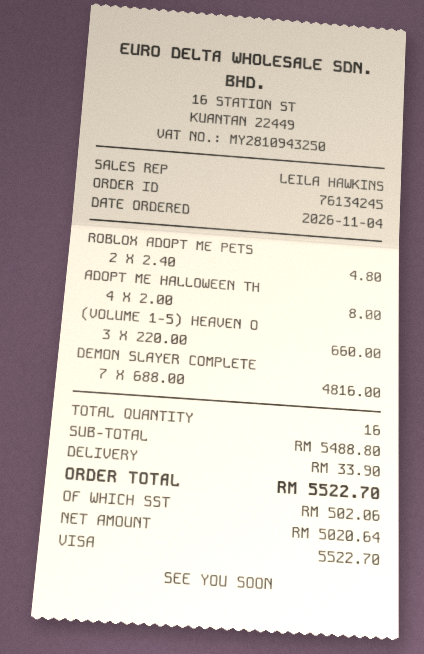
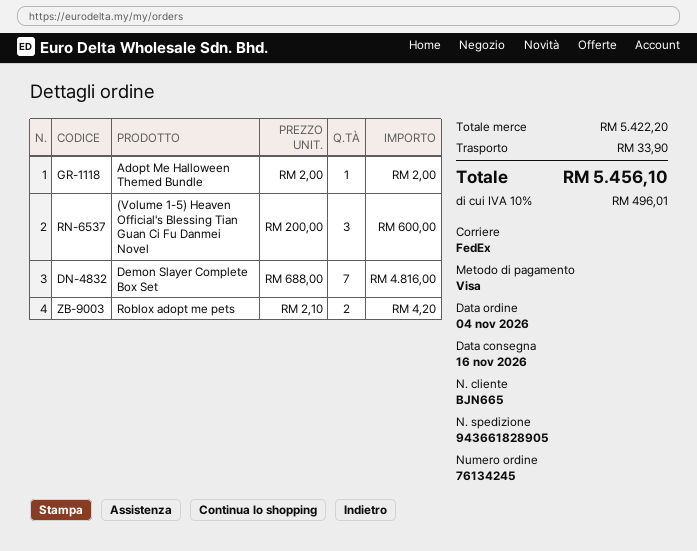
ROBLOX ADOPT ME PETS: 2 x 2.40 = 4.80 -> 2 x 2.10 = 4.20
ADOPT ME HALLOWEEN TH: 4 x 2.00 = 8.00 -> 1 x 2.00 = 2.00
(VOLUME 1-5) HEAVEN O: 3 x 220.00 = 660.00 -> 3 x 200.00 = 600.00
subtotal: 5488.80 -> 5422.20
tax: 502.06 -> 496.01
total: 5522.70 -> 5456.10

